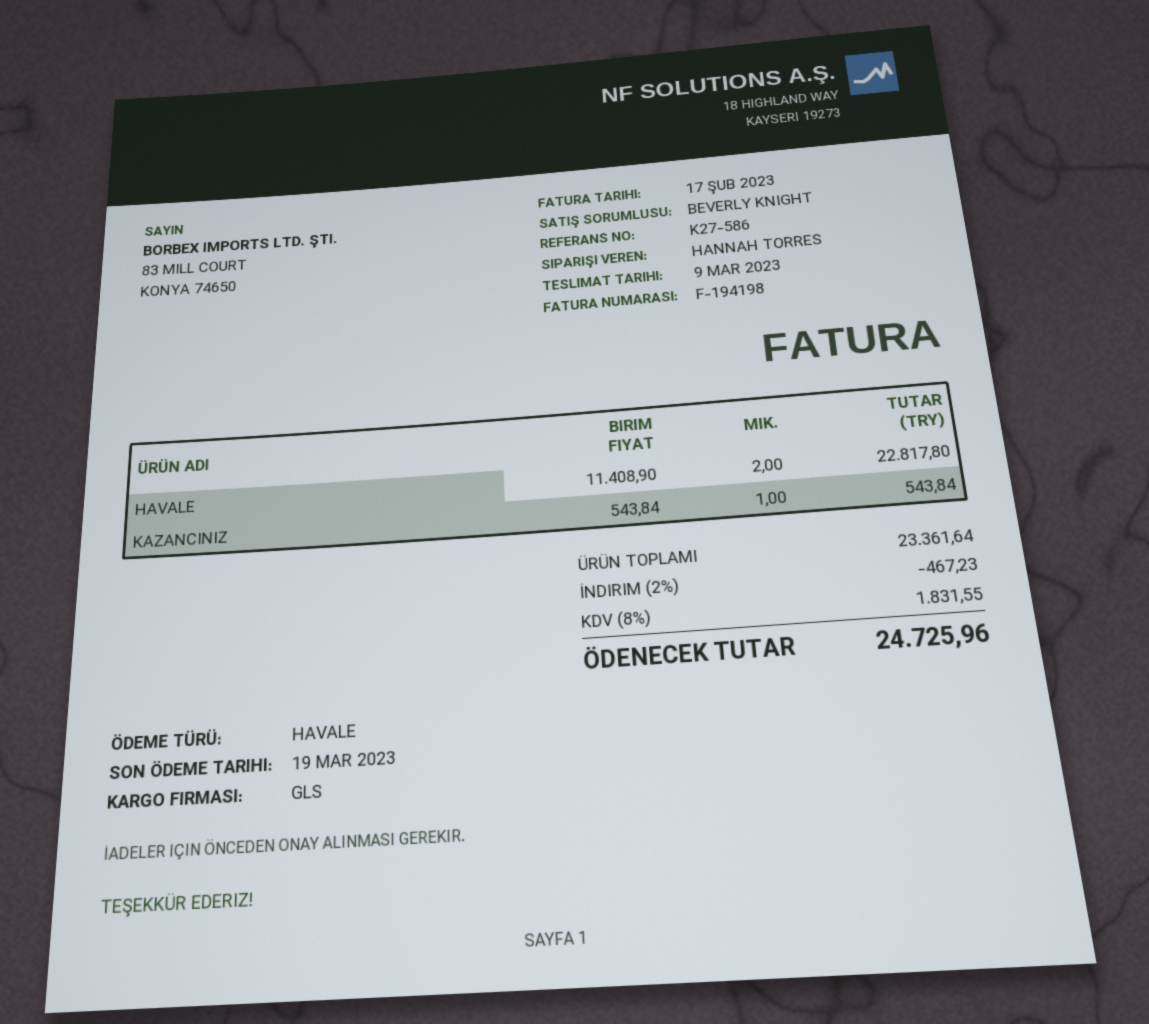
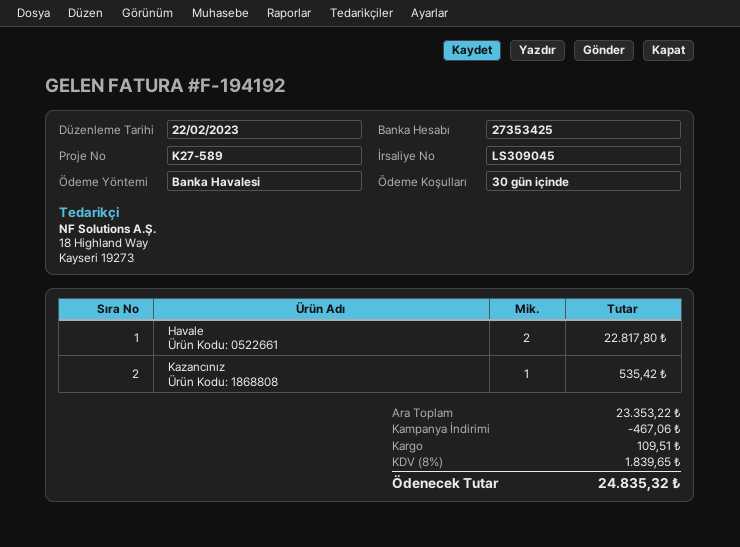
invoice number: F-194198 -> F-194192
invoice date: 2023-02-17 -> 2023-02-22
reference: K27-586 -> K27-589
KAZANCINIZ: 1 for 543.84 -> 1 for 535.42
subtotal: 23361.64 -> 23353.22
discount: 467.23 -> 467.06
shipping: none -> 109.51
tax: 8% = 1831.55 -> 8% = 1839.65
total: 24725.96 -> 24835.32

